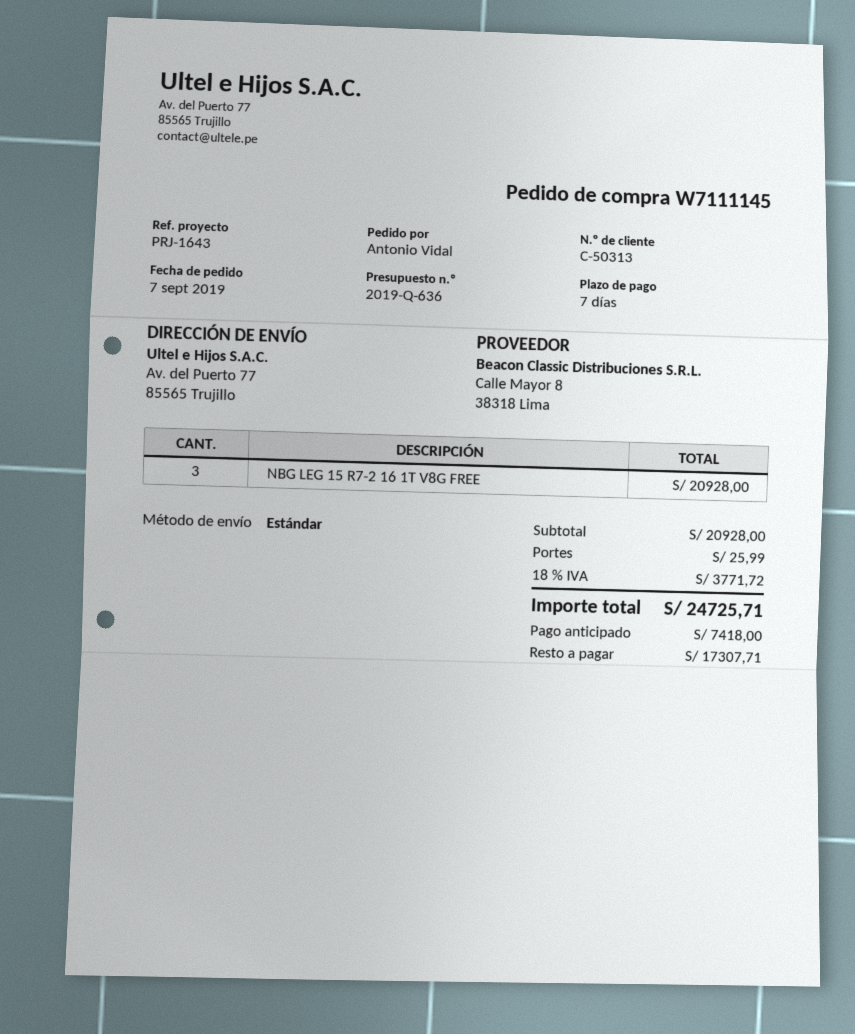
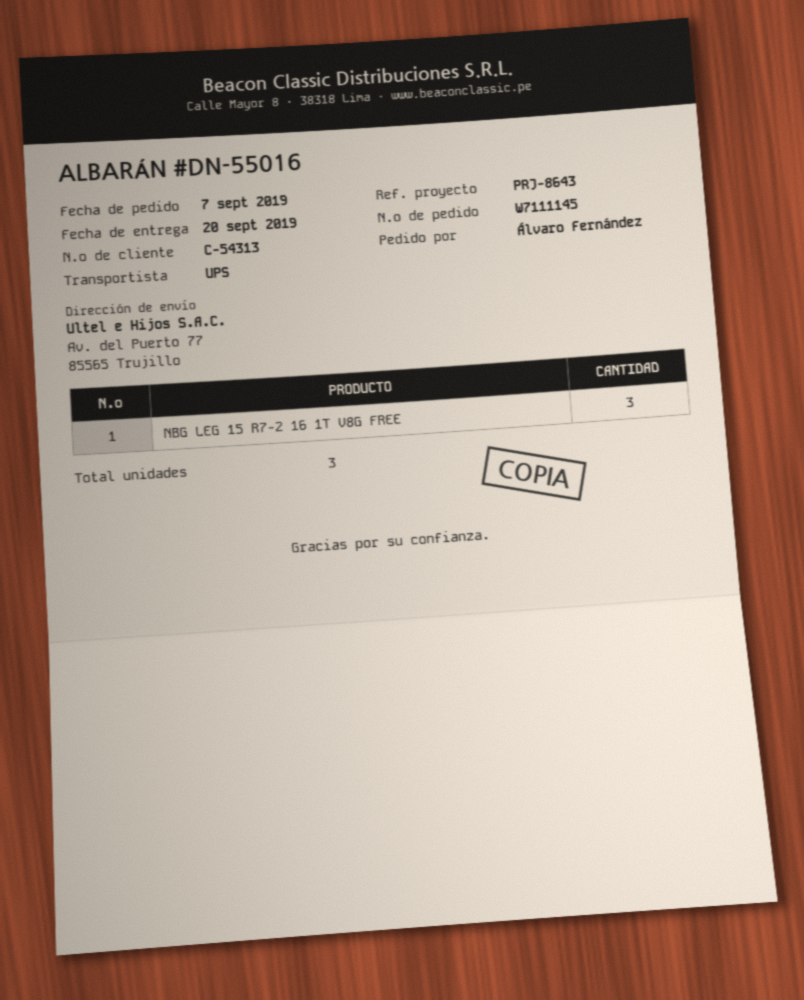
customer number: C-50313 -> C-54313
reference: PRJ-1643 -> PRJ-8643
ordered by: Antonio Vidal -> Álvaro Fernández
shipping method: standard -> UPS

